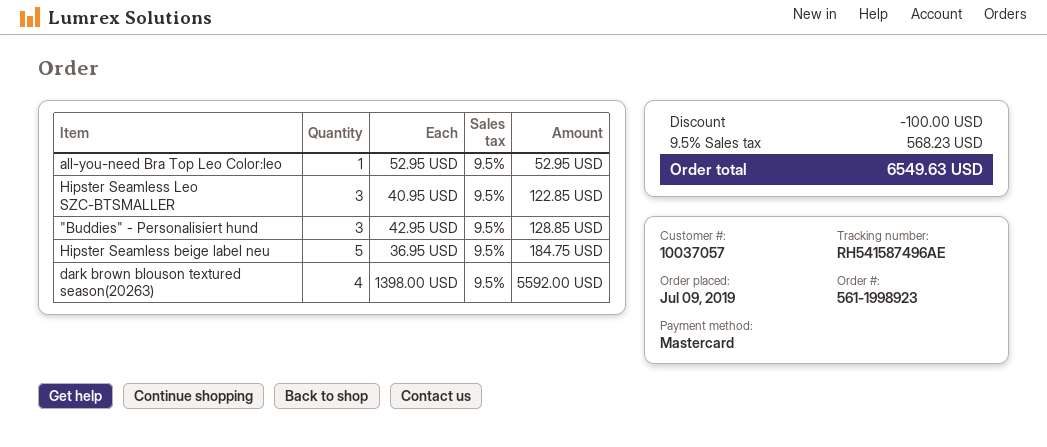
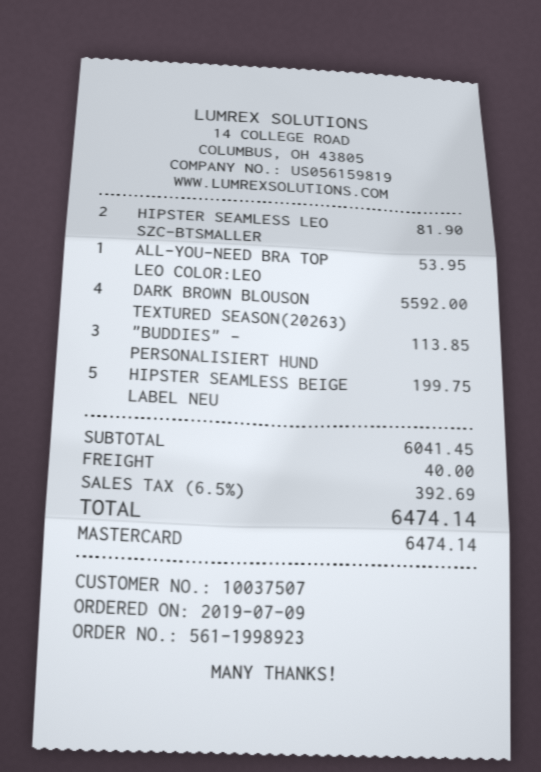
customer number: 10037057 -> 10037507
all-you-need Bra Top Leo Color:leo: 1 for 52.95 -> 1 for 53.95
Hipster Seamless Leo SZC-BTSMALLER: 3 for 122.85 -> 2 for 81.90
"Buddies" - Personalisiert hund: 3 for 128.85 -> 3 for 113.85
Hipster Seamless beige label neu: 5 for 184.75 -> 5 for 199.75
discount: 100.00 -> none
shipping: none -> 40.00
tax: 9.5% = 568.23 -> 6.5% = 392.69
total: 6549.63 -> 6474.14

